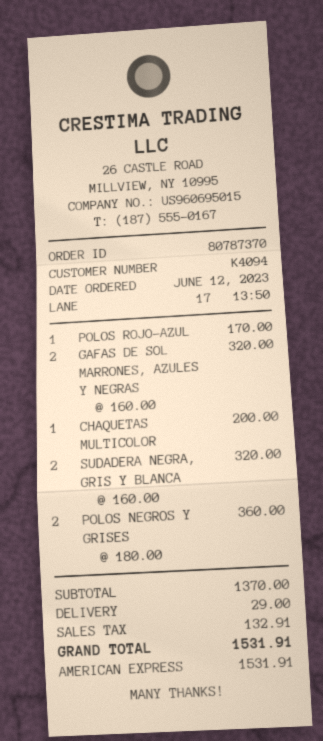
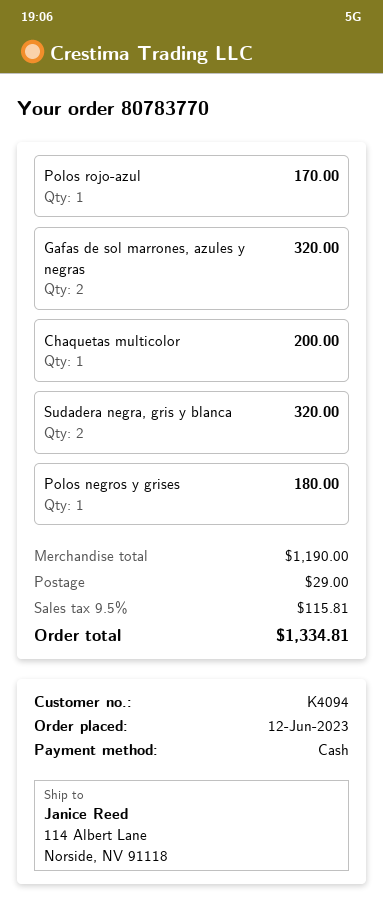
order number: 80787370 -> 80783770
payment method: American Express -> cash
POLOS NEGROS Y GRISES: 2 for 360.00 -> 1 for 180.00
subtotal: 1370.00 -> 1190.00
tax: 132.91 -> 115.81
total: 1531.91 -> 1334.81

